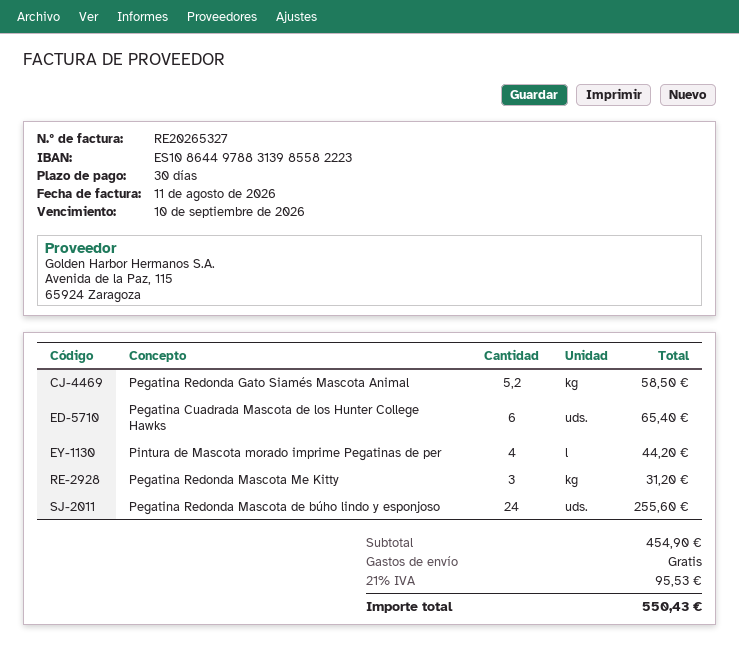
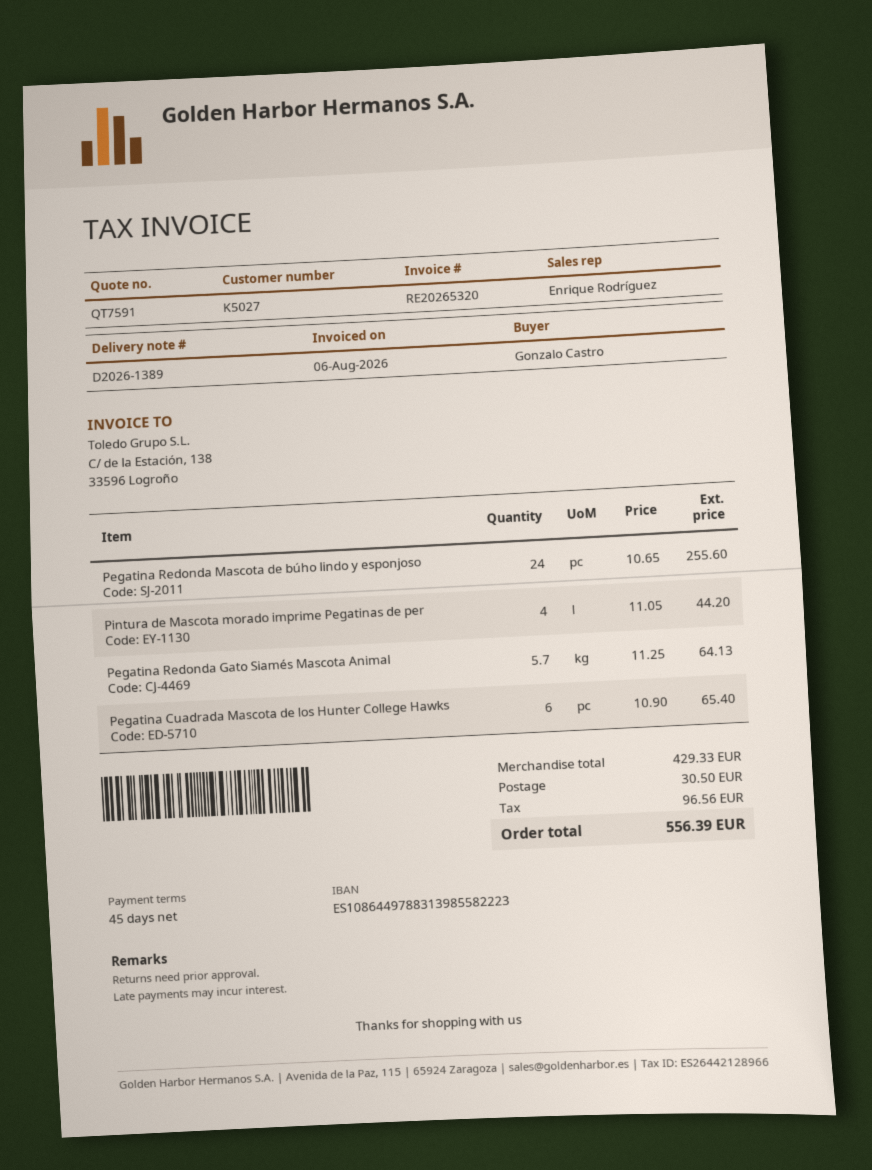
invoice number: RE20265327 -> RE20265320
invoice date: 2026-08-11 -> 2026-08-06
payment terms: 30 days -> 45 days
Pegatina Redonda Gato Siamés Mascota Animal: 5.2 for 58.50 -> 5.7 for 64.13
Pegatina Redonda Mascota Me Kitty: 3 for 31.20 -> none
subtotal: 454.90 -> 429.33
shipping: 0.00 -> 30.50
tax: 95.53 -> 96.56
total: 550.43 -> 556.39

